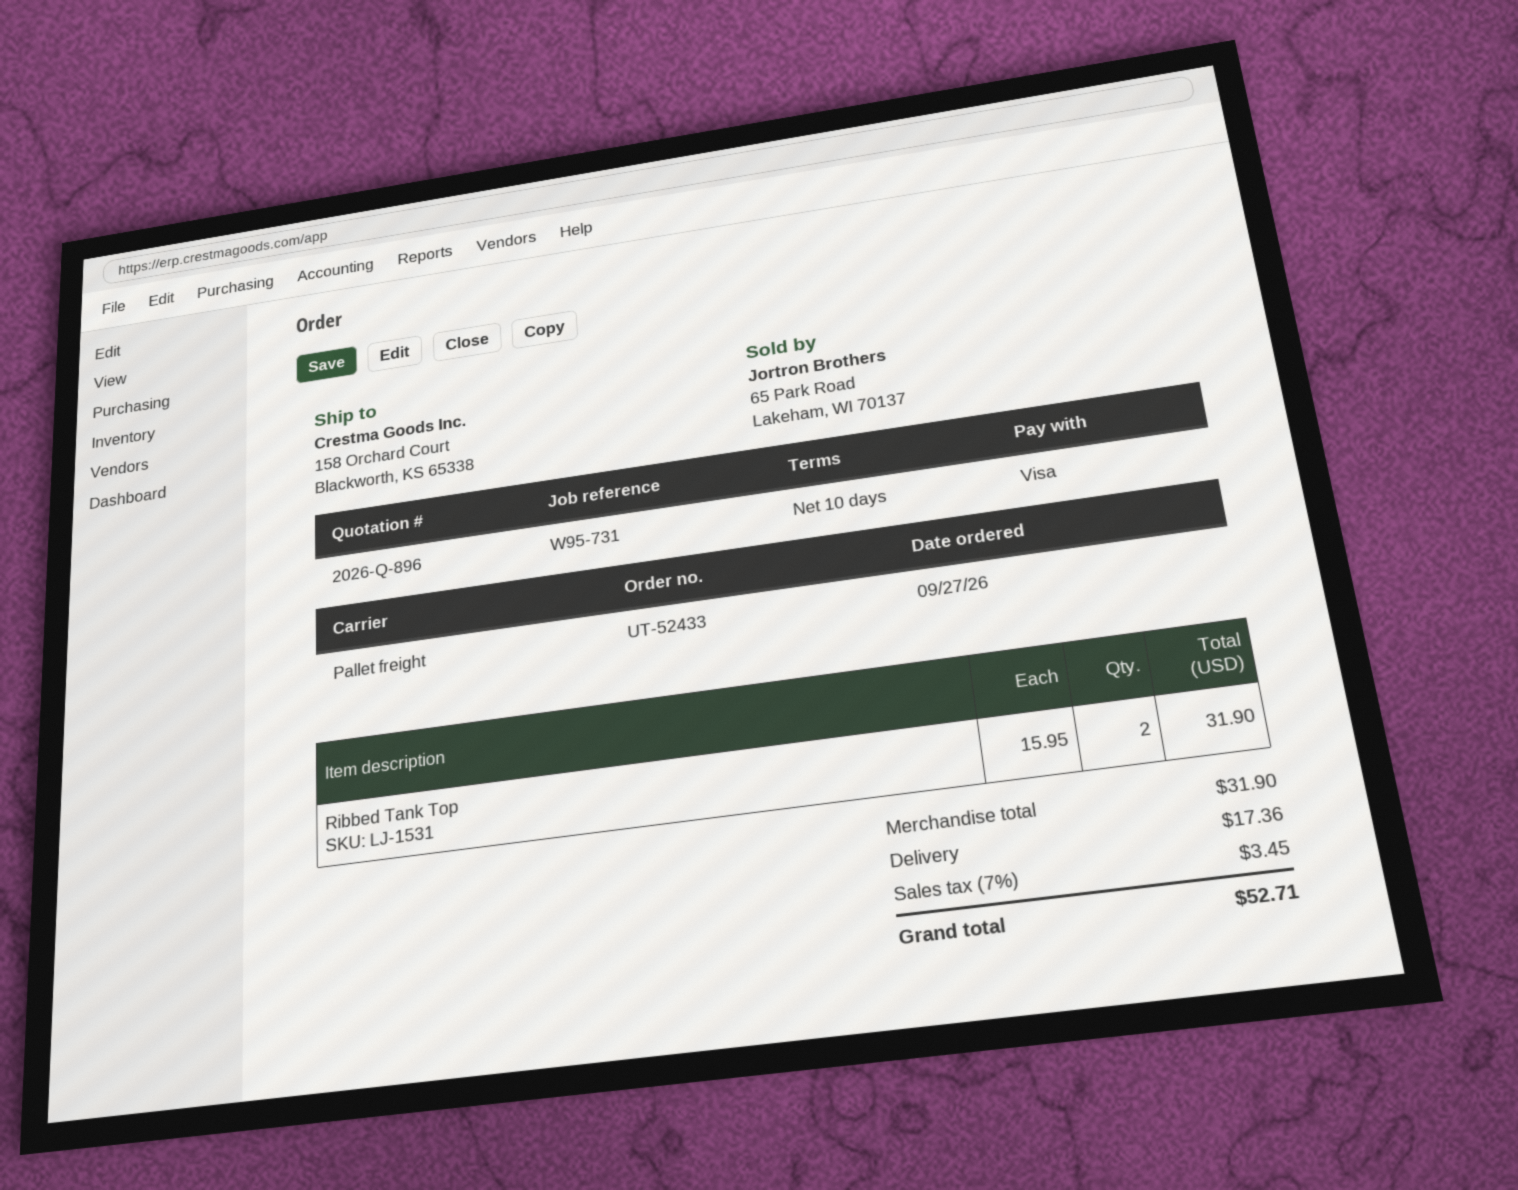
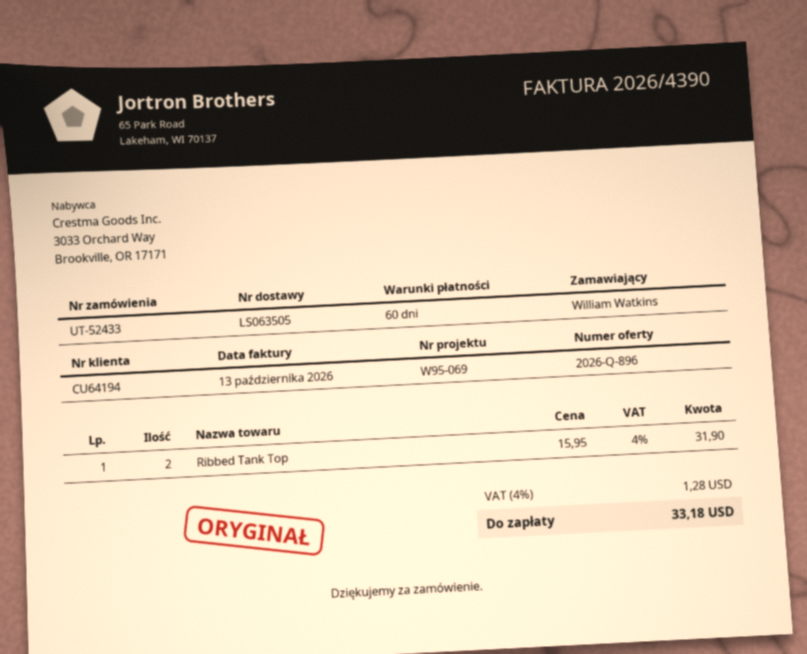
payment terms: 10 days -> 60 days
reference: W95-731 -> W95-069
shipping: 17.36 -> none
tax: 7% = 3.45 -> 4% = 1.28
total: 52.71 -> 33.18

